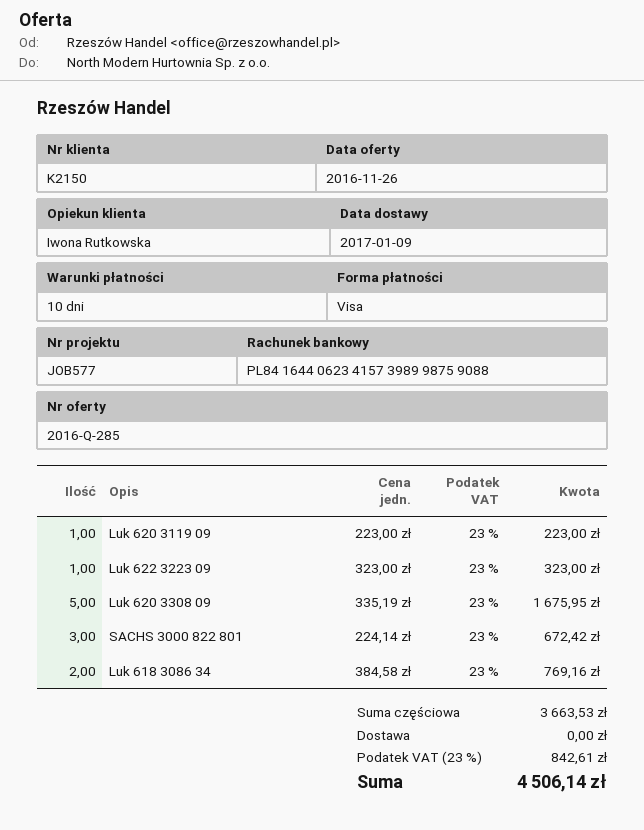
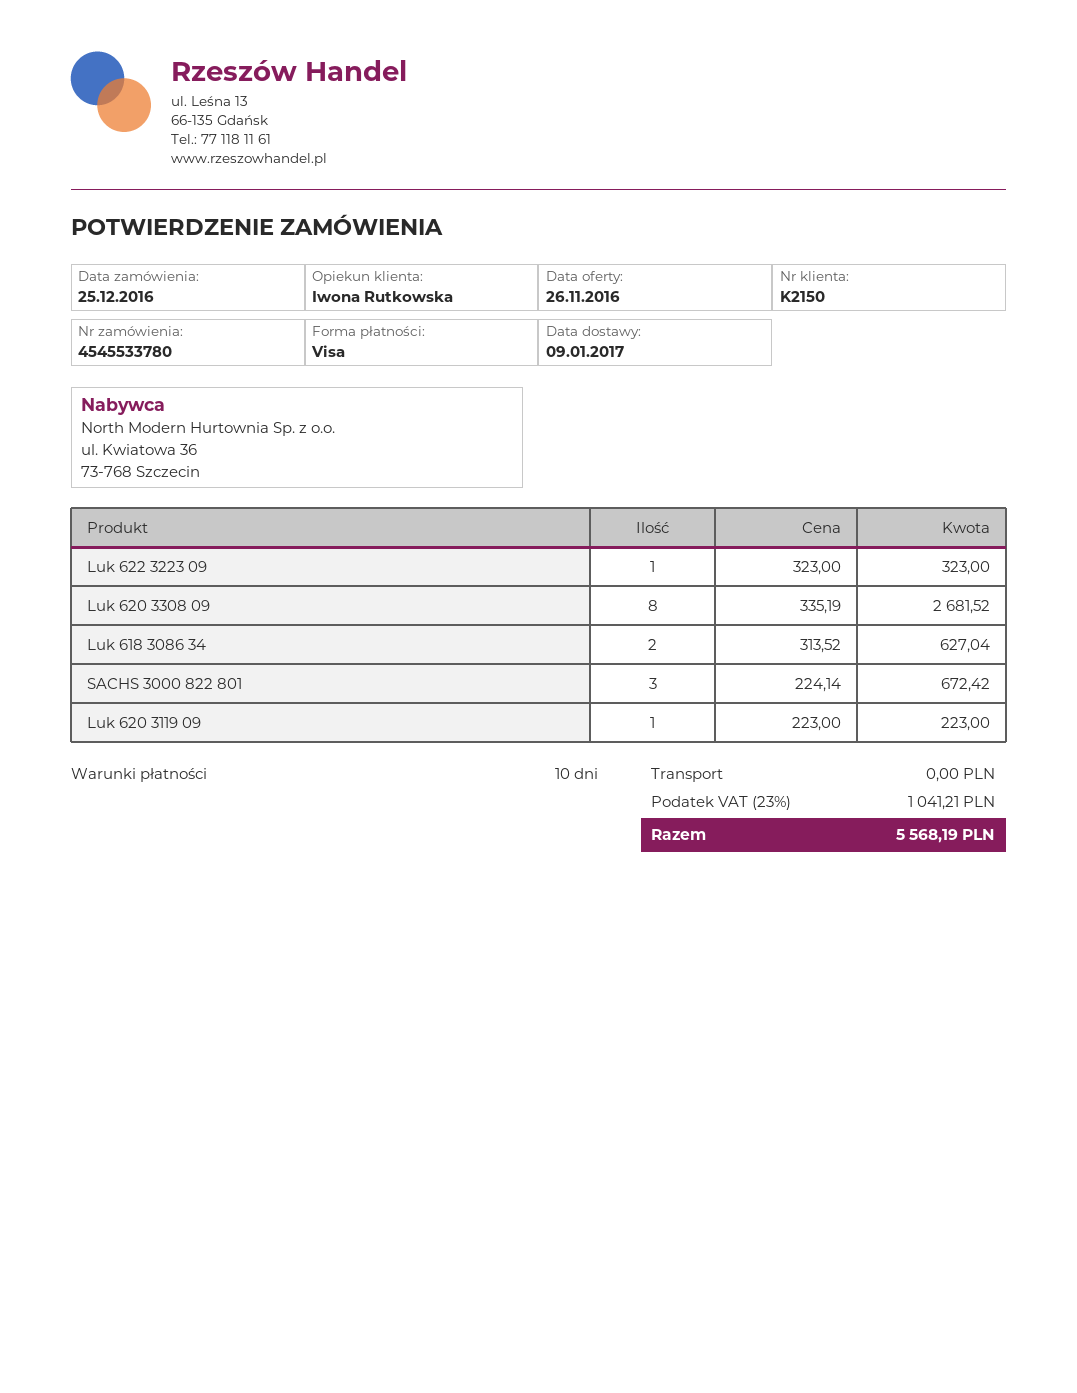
Luk 620 3308 09: 5 x 335.19 = 1675.95 -> 8 x 335.19 = 2681.52
Luk 618 3086 34: 2 x 384.58 = 769.16 -> 2 x 313.52 = 627.04
tax: 23% = 842.61 -> 23% = 1041.21
total: 4506.14 -> 5568.19

